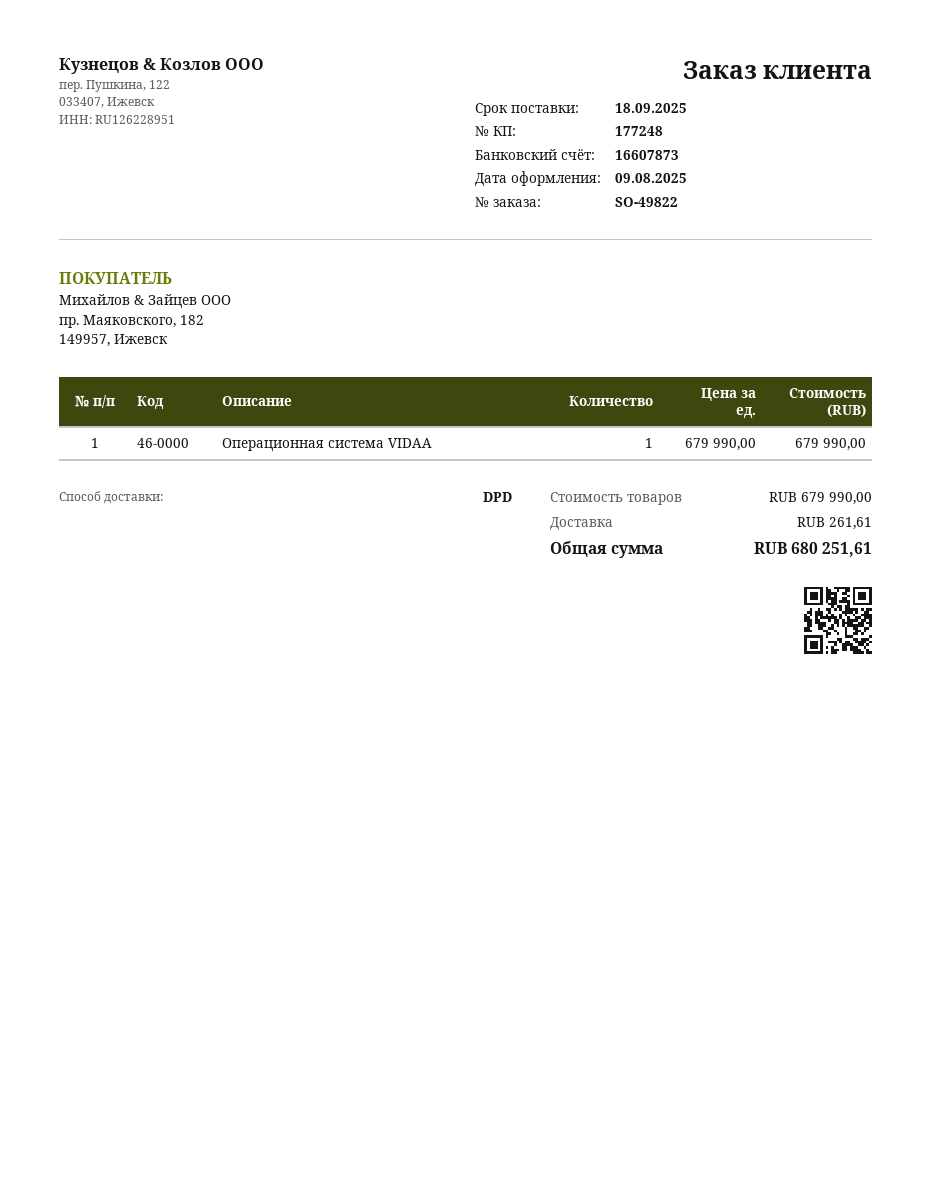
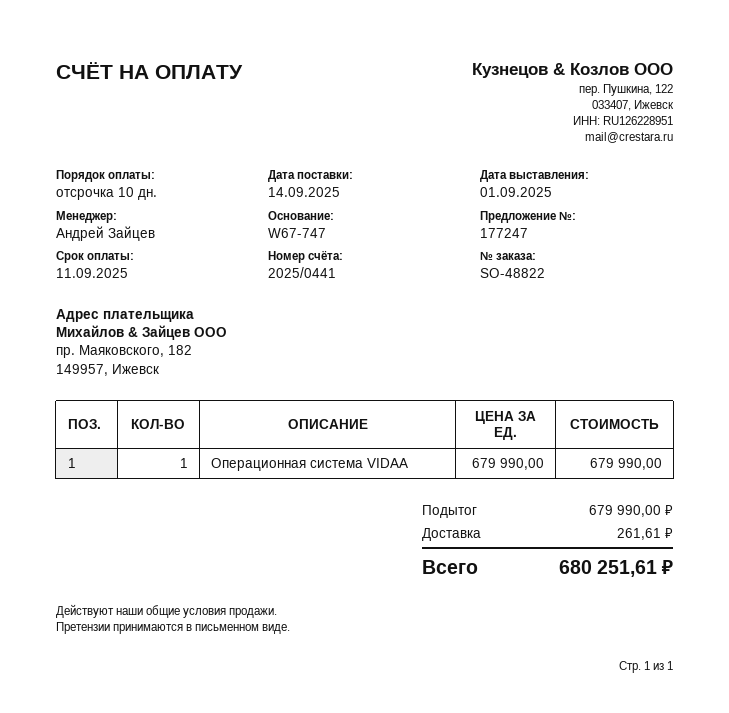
quote number: 177248 -> 177247
order number: SO-49822 -> SO-48822
delivery date: 2025-09-18 -> 2025-09-14

